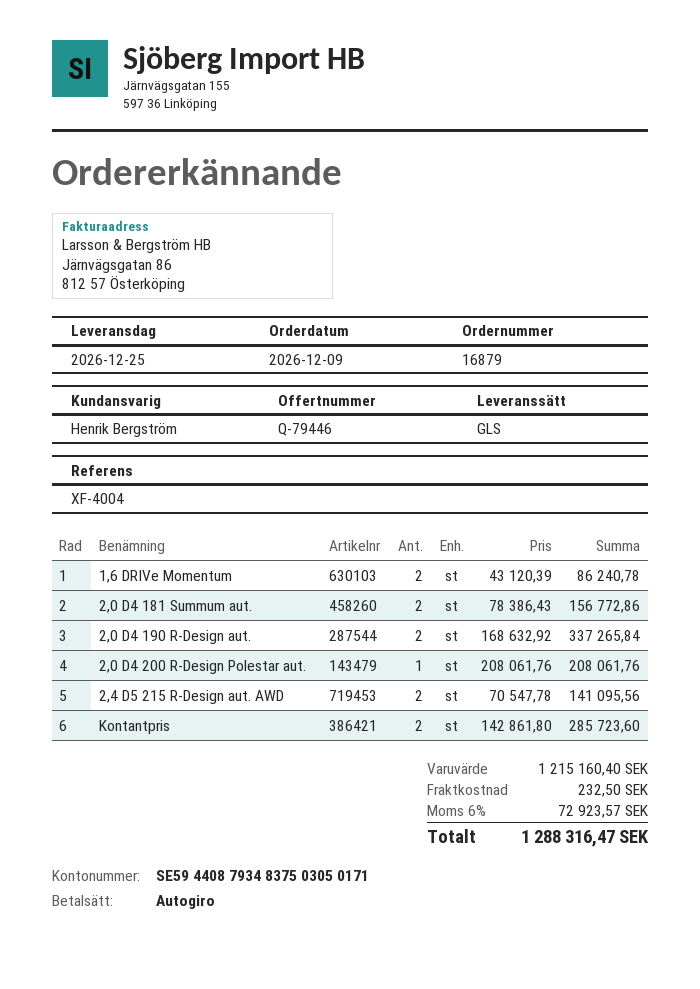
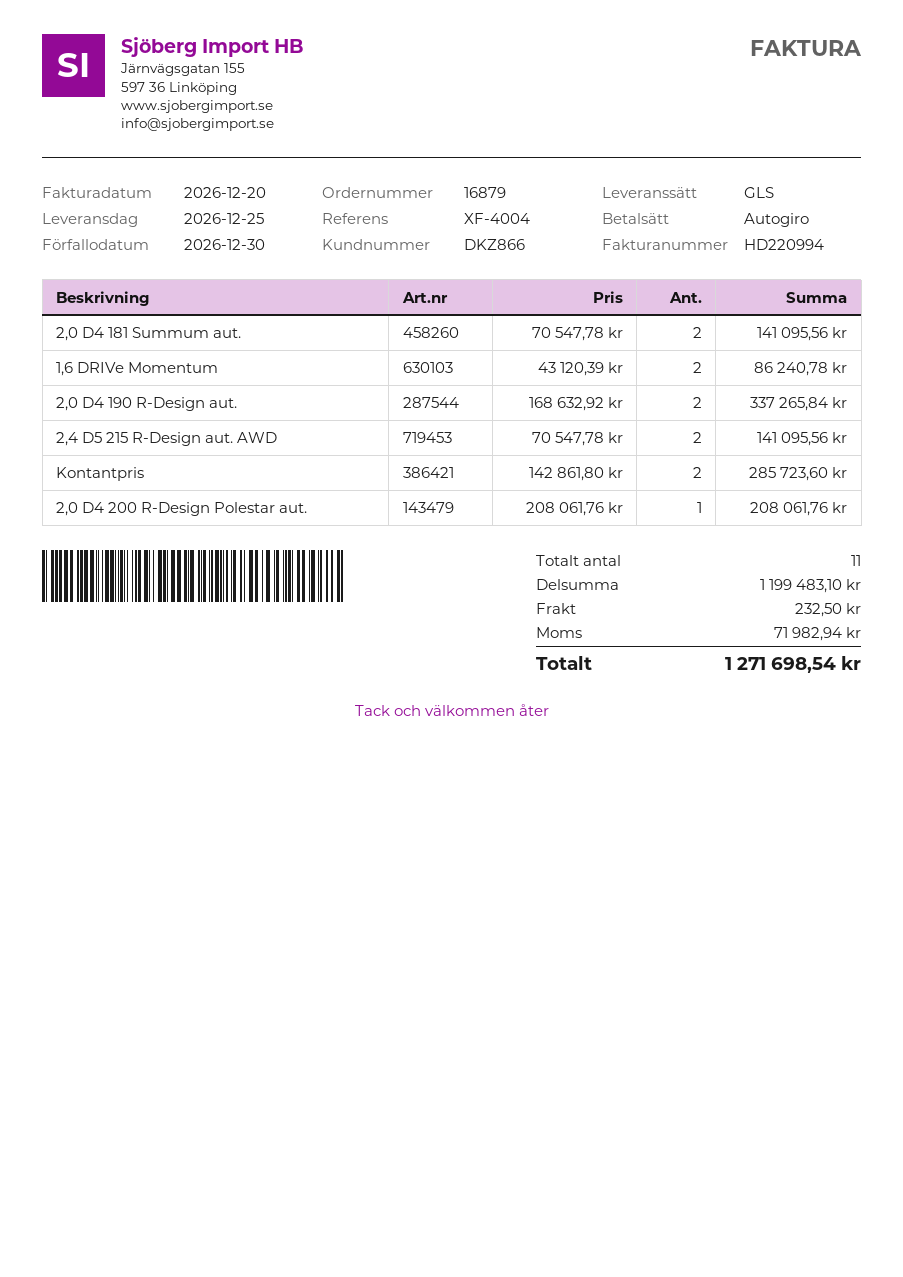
2,0 D4 181 Summum aut.: 2 x 78386.43 = 156772.86 -> 2 x 70547.78 = 141095.56
subtotal: 1215160.40 -> 1199483.10
tax: 72923.57 -> 71982.94
total: 1288316.47 -> 1271698.54

